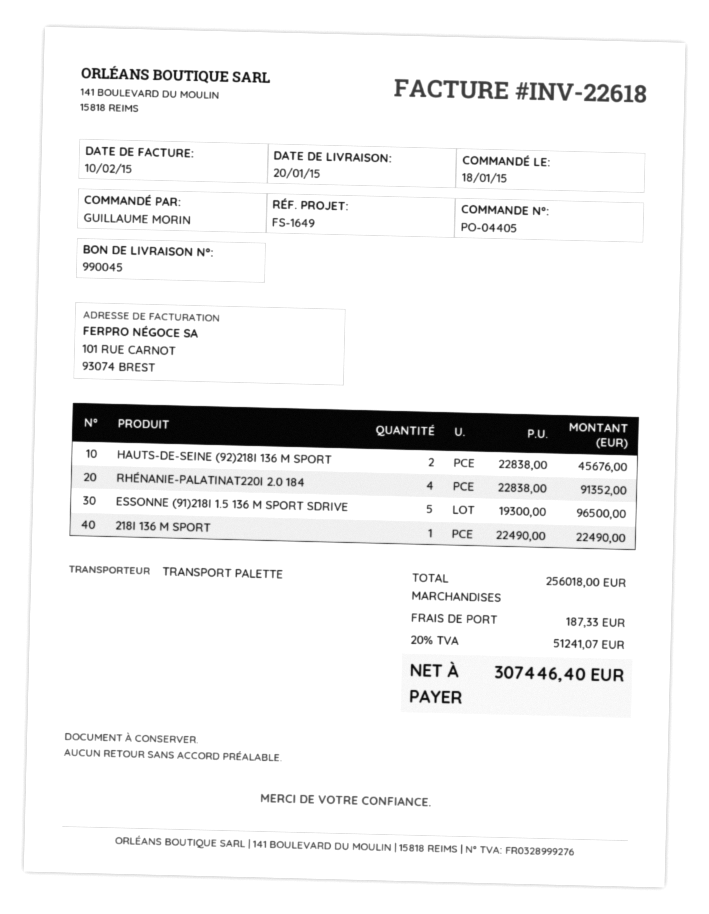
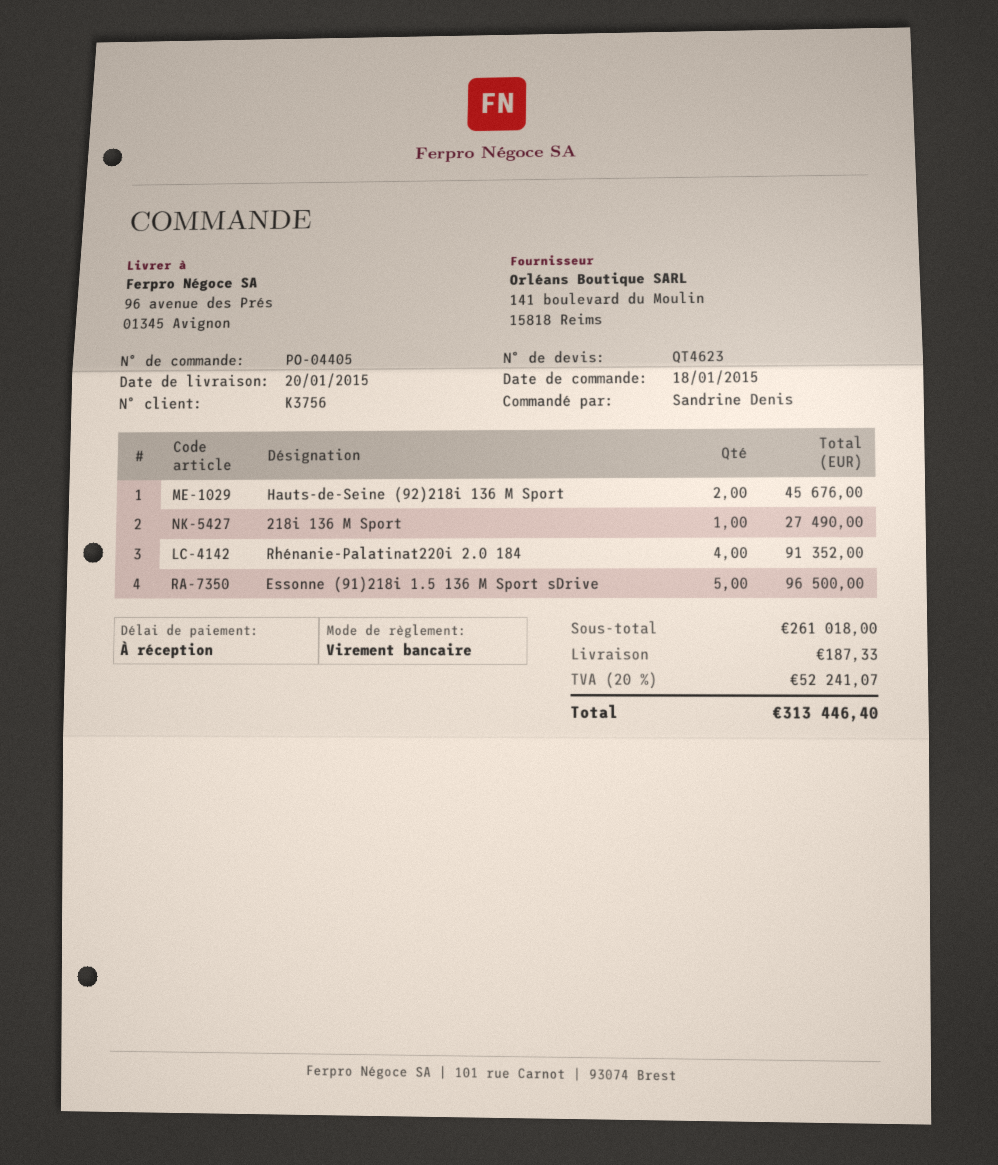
ordered by: GUILLAUME MORIN -> Sandrine Denis
218I 136 M SPORT: 1 for 22490.00 -> 1 for 27490.00
subtotal: 256018.00 -> 261018.00
tax: 20% = 51241.07 -> 20% = 52241.07
total: 307446.40 -> 313446.40

